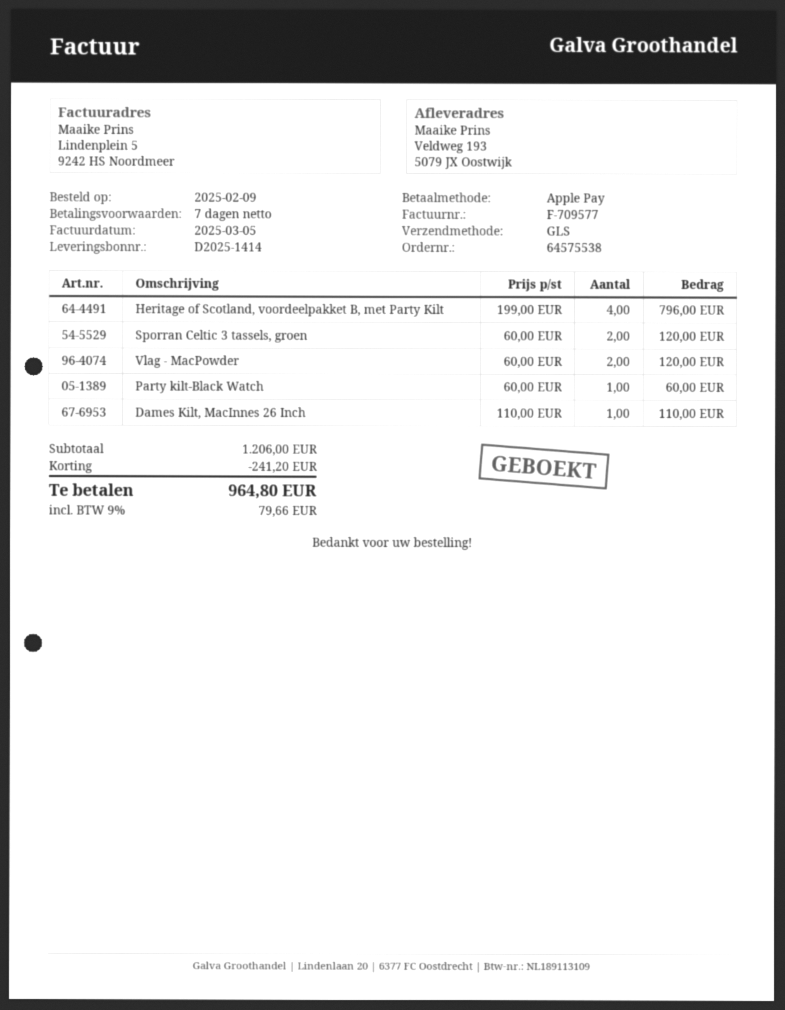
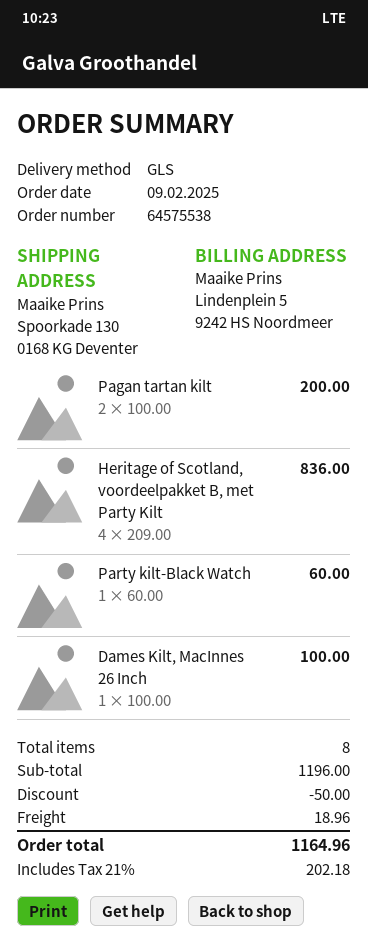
ship to: Veldweg 193, 5079 JX Oostwijk -> Spoorkade 130, 0168 KG Deventer
Heritage of Scotland, voordeelpakket B, met Party Kilt: 4 x 199.00 = 796.00 -> 4 x 209.00 = 836.00
Sporran Celtic 3 tassels, groen: 2 x 60.00 = 120.00 -> none
Vlag - MacPowder: 2 x 60.00 = 120.00 -> none
Dames Kilt, MacInnes 26 Inch: 1 x 110.00 = 110.00 -> 1 x 100.00 = 100.00
Pagan tartan kilt: none -> 2 x 100.00 = 200.00
subtotal: 1206.00 -> 1196.00
discount: 241.20 -> 50.00
shipping: none -> 18.96
tax: 9% = 79.66 -> 21% = 202.18
total: 964.80 -> 1164.96

